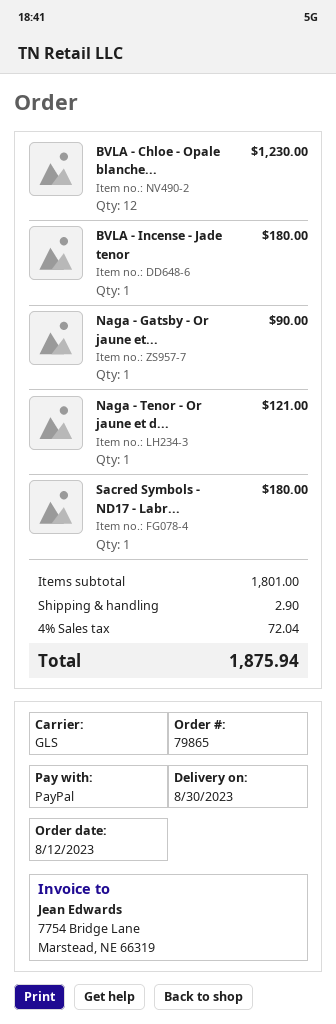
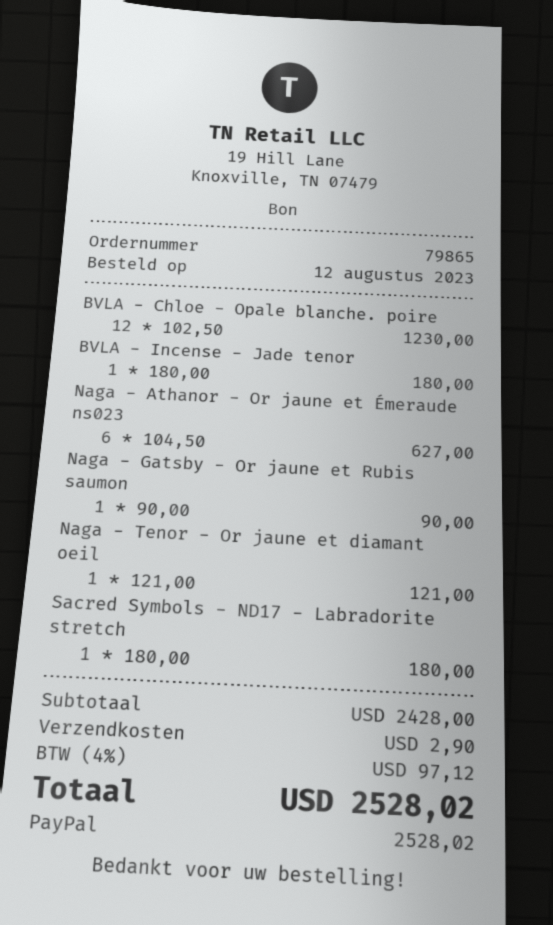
Naga - Athanor - Or jaune et Émeraude ns023: none -> 6 for 627.00
subtotal: 1801.00 -> 2428.00
tax: 4% = 72.04 -> 4% = 97.12
total: 1875.94 -> 2528.02

